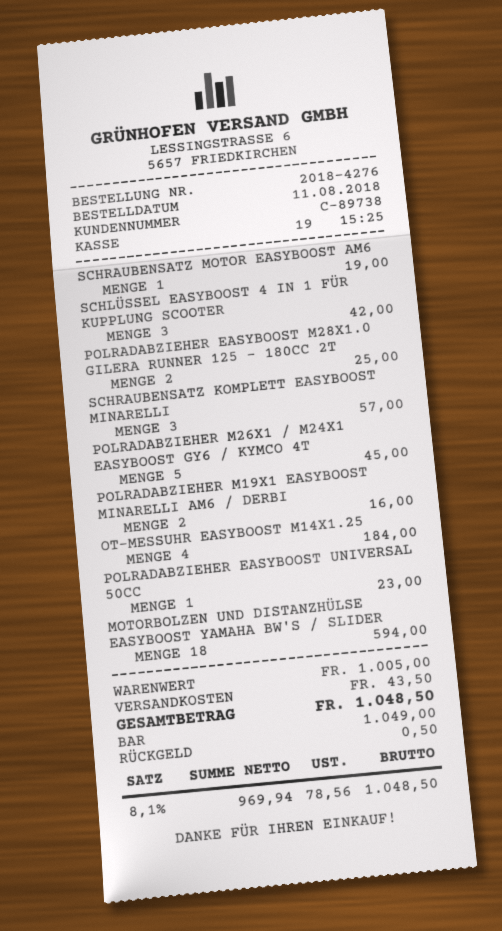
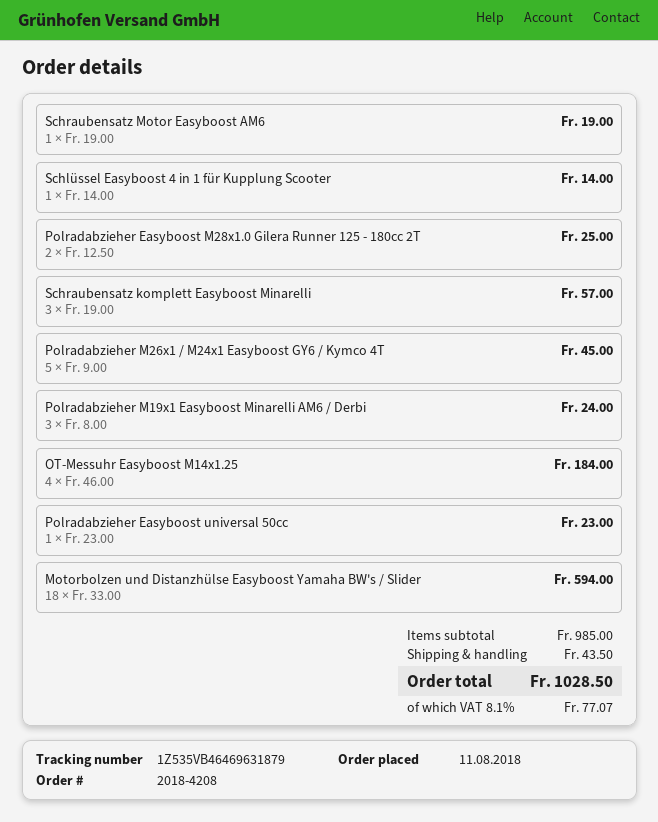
order number: 2018-4276 -> 2018-4208
SCHLÜSSEL EASYBOOST 4 IN 1 FÜR KUPPLUNG SCOOTER: 3 for 42.00 -> 1 for 14.00
POLRADABZIEHER M19X1 EASYBOOST MINARELLI AM6 / DERBI: 2 for 16.00 -> 3 for 24.00
subtotal: 1005.00 -> 985.00
tax: 8.1% = 78.56 -> 8.1% = 77.07
total: 1048.50 -> 1028.50

